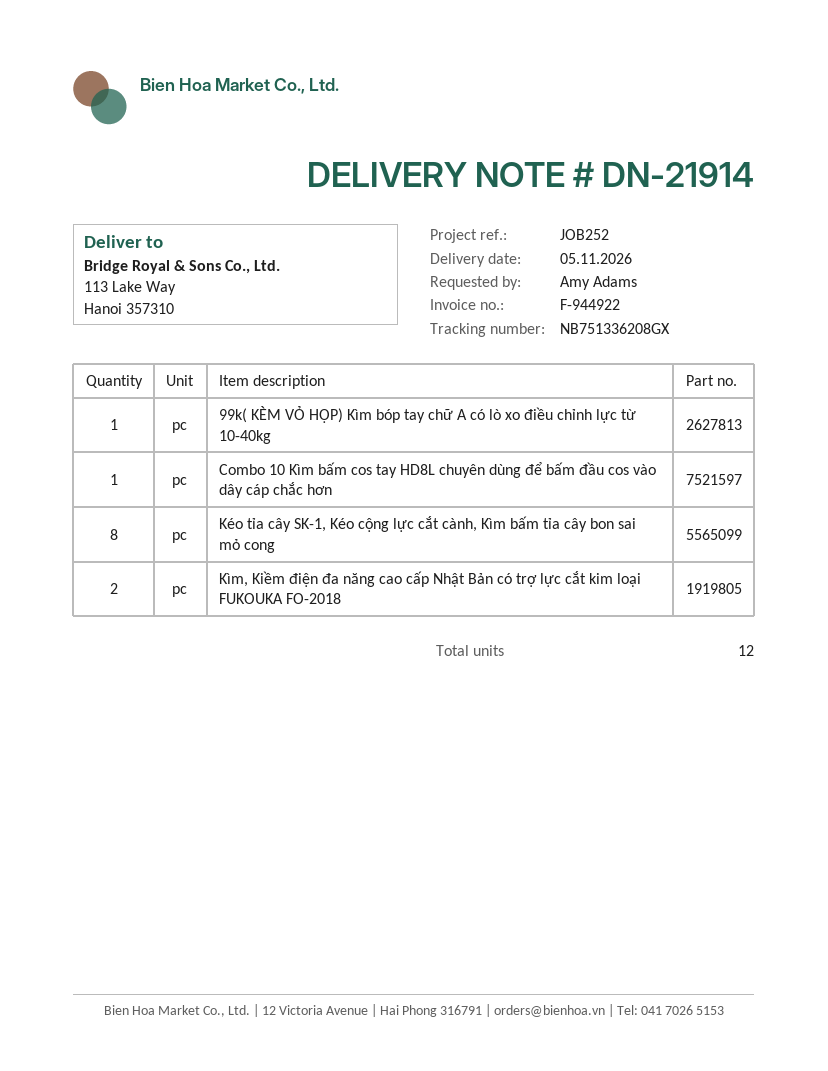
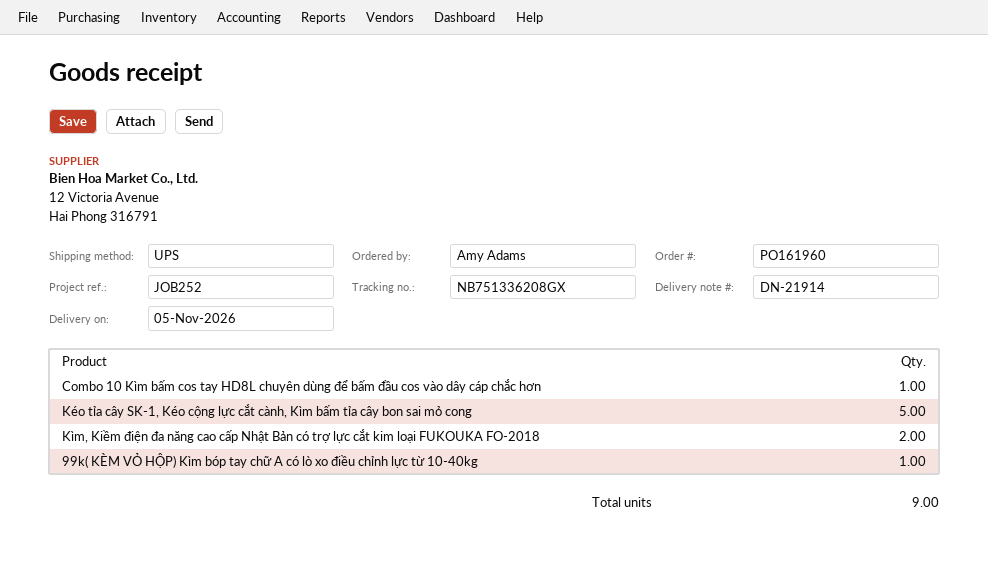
Kéo tỉa cây SK-1, Kéo cộng lực cắt cành, Kìm bấm tỉa cây bon sai mỏ cong: 8 -> 5
total quantity: 12 -> 9

